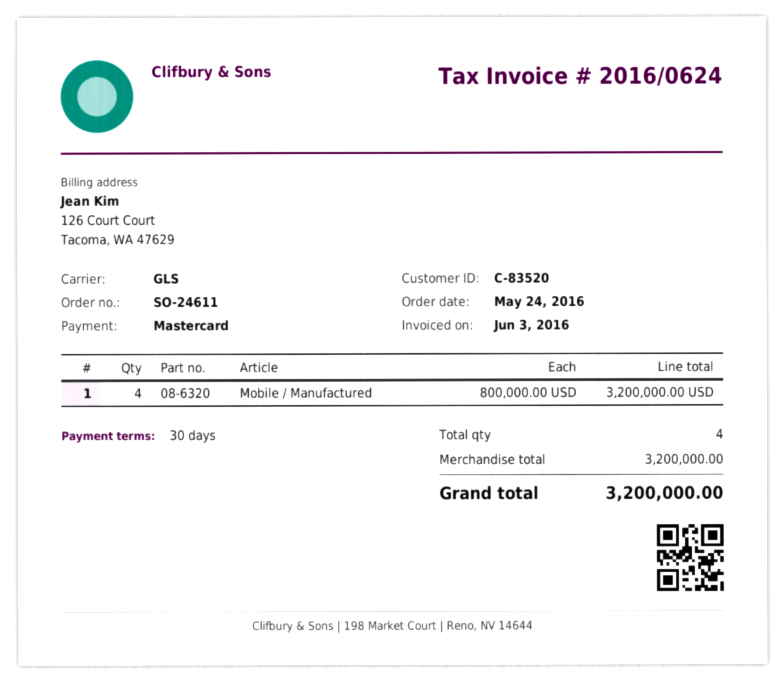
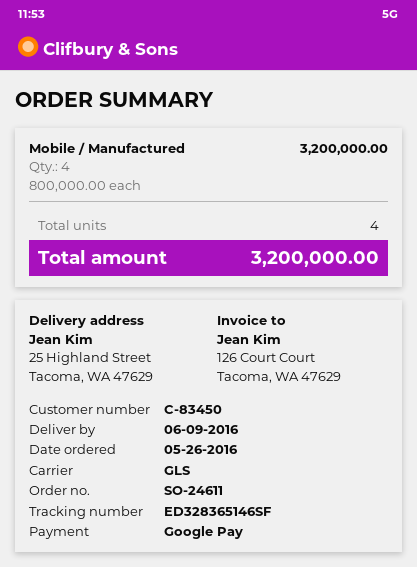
order date: 2016-05-24 -> 2016-05-26
customer number: C-83520 -> C-83450
payment method: Mastercard -> Google Pay

